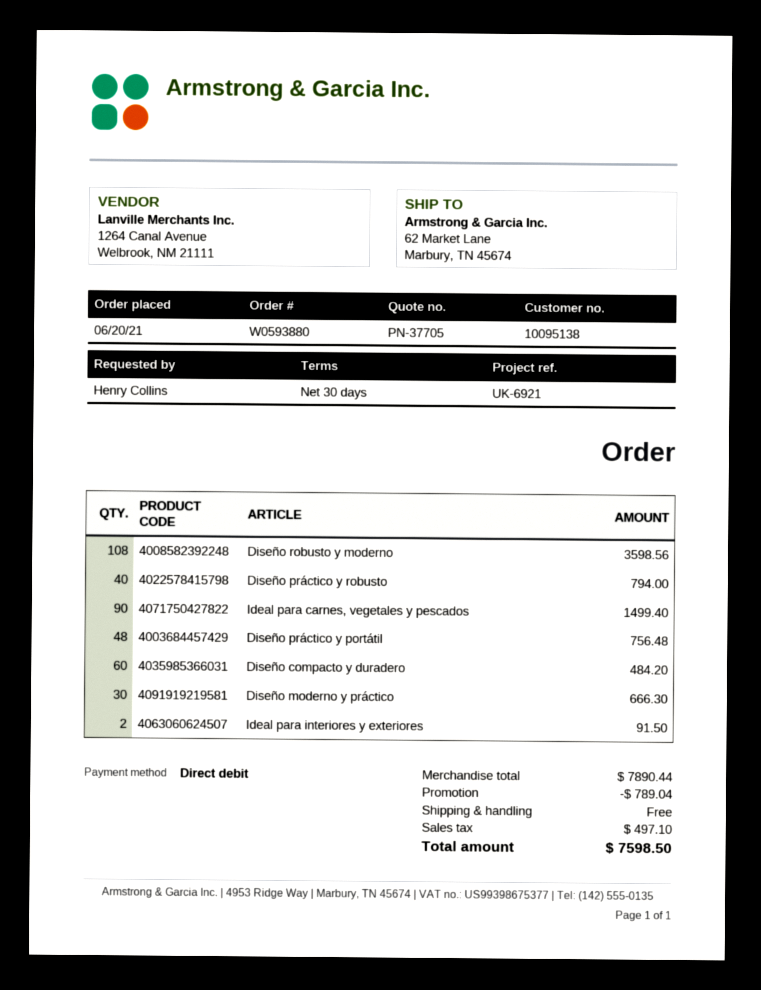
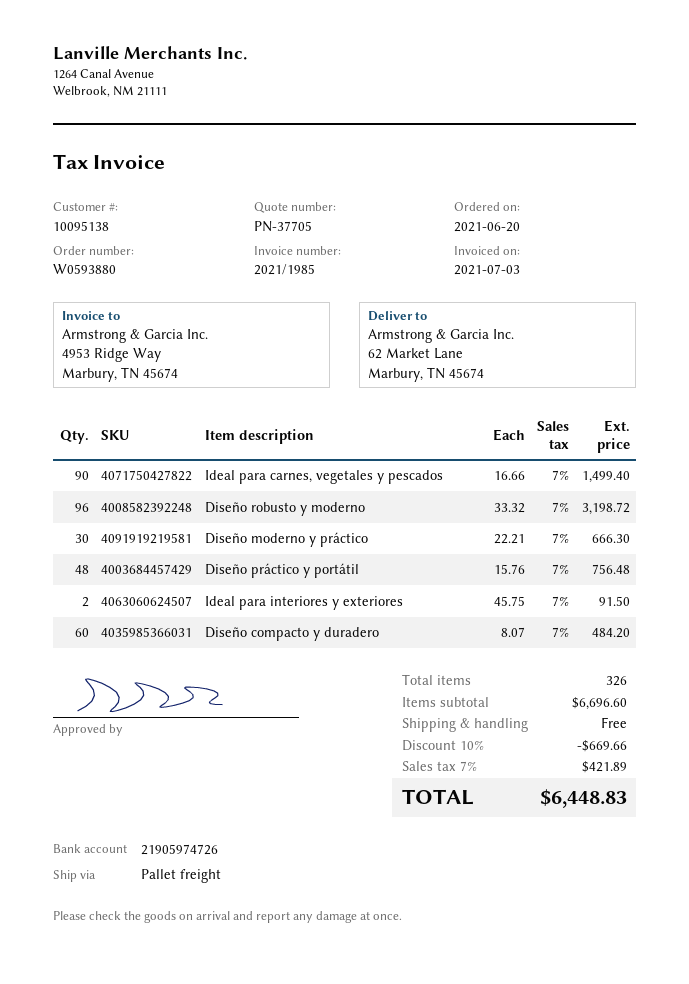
Diseño robusto y moderno: 108 for 3598.56 -> 96 for 3198.72
Diseño práctico y robusto: 40 for 794.00 -> none
subtotal: 7890.44 -> 6696.60
discount: 789.04 -> 669.66
tax: 497.10 -> 421.89
total: 7598.50 -> 6448.83

